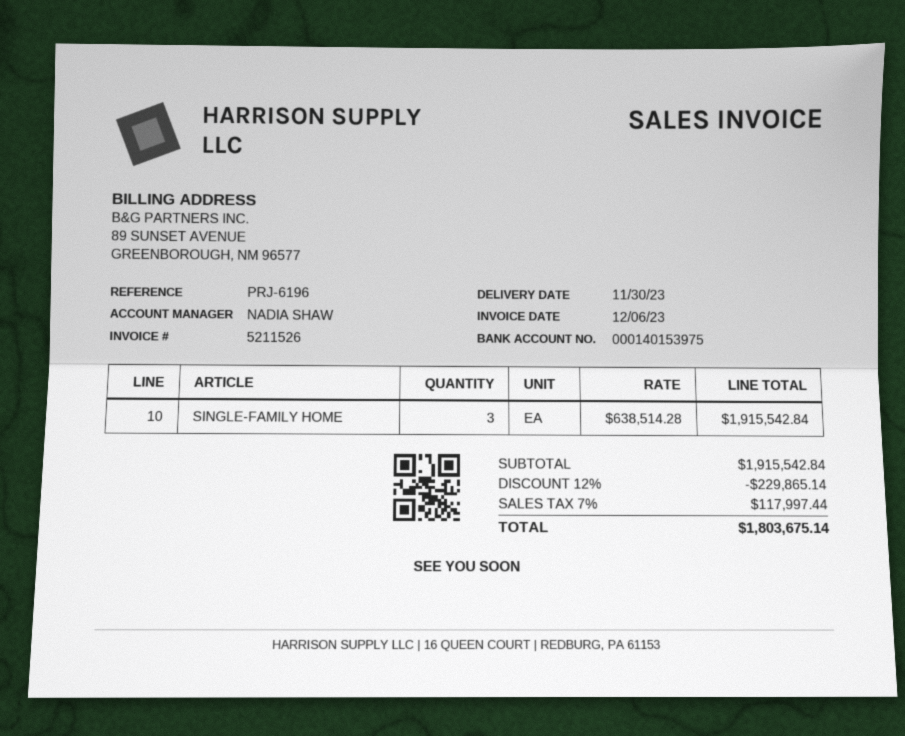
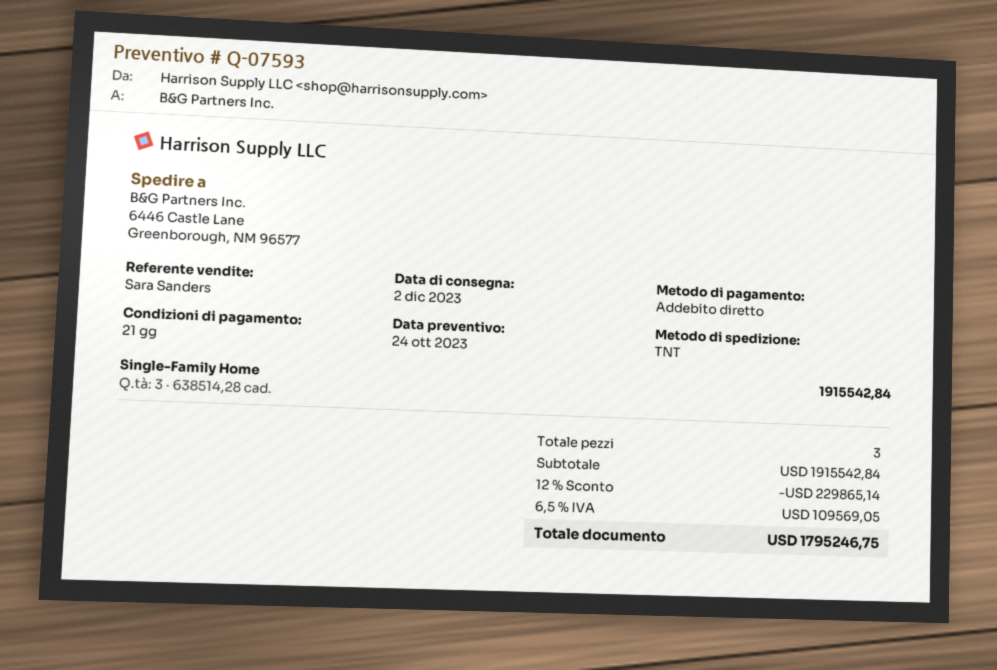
delivery date: 2023-11-30 -> 2023-12-02
sales rep: NADIA SHAW -> Sara Sanders
tax: 7% = 117997.44 -> 6.5% = 109569.05
total: 1803675.14 -> 1795246.75

